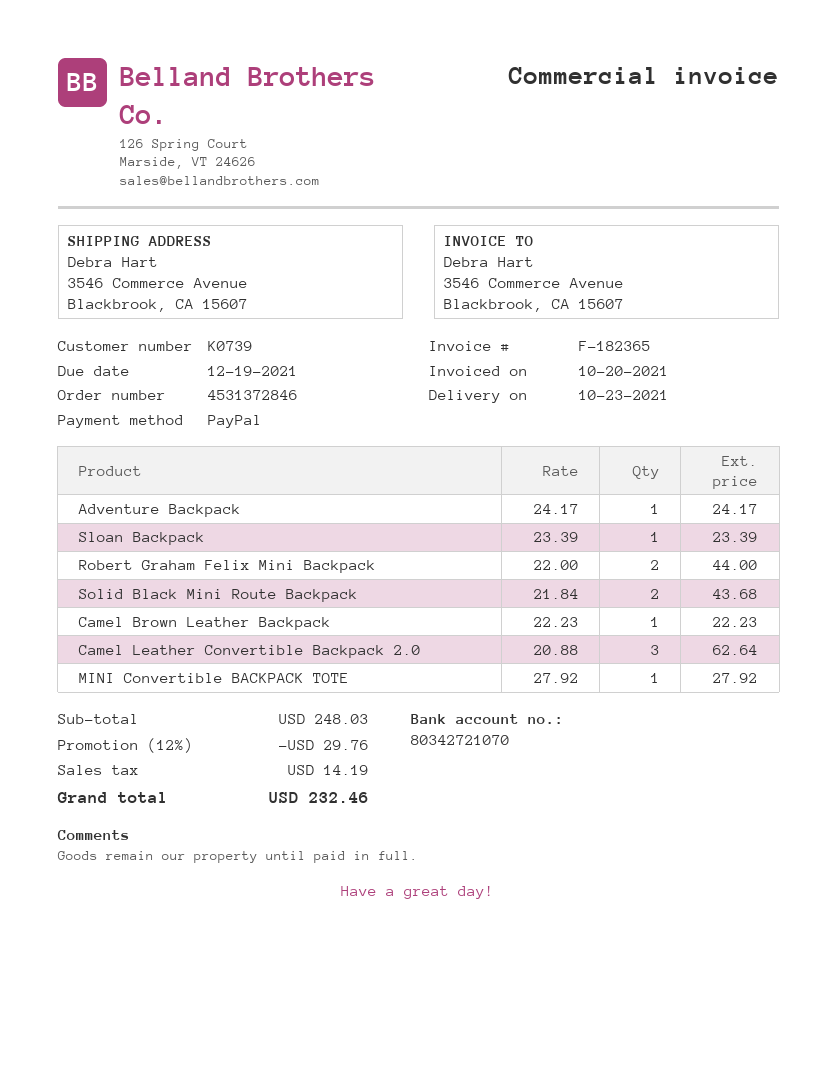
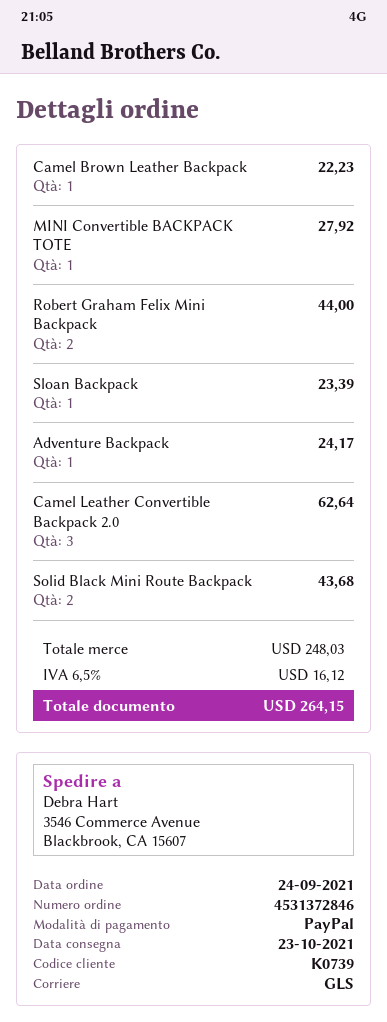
discount: 12% = 29.76 -> none
tax: 14.19 -> 16.12
total: 232.46 -> 264.15

